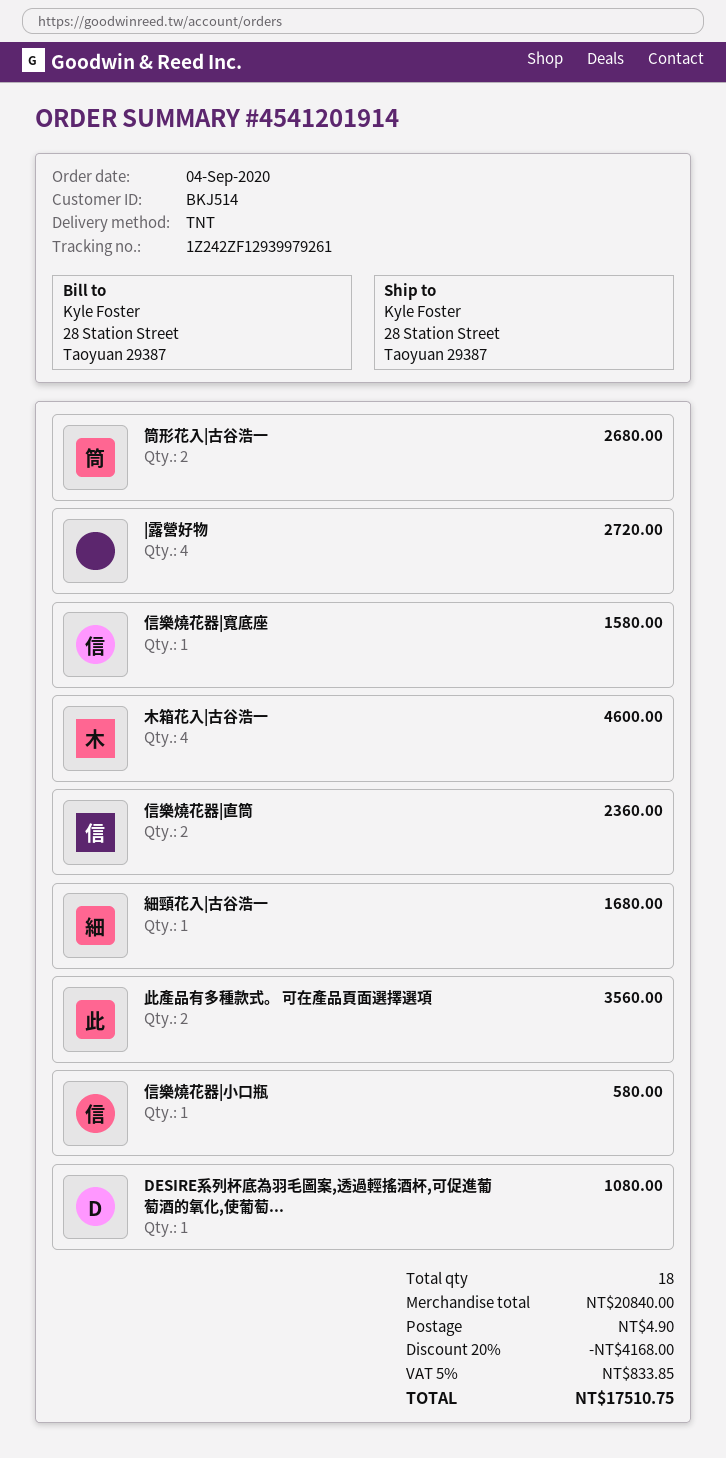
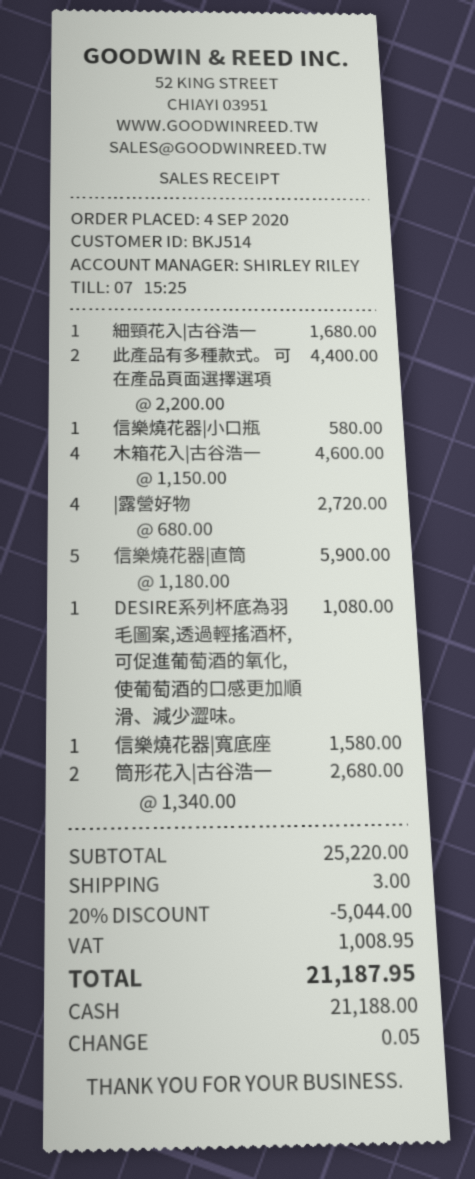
信樂燒花器|直筒: 2 for 2360.00 -> 5 for 5900.00
此產品有多種款式。 可在產品頁面選擇選項: 2 for 3560.00 -> 2 for 4400.00
subtotal: 20840.00 -> 25220.00
discount: 20% = 4168.00 -> 20% = 5044.00
shipping: 4.90 -> 3.00
tax: 833.85 -> 1008.95
total: 17510.75 -> 21187.95

